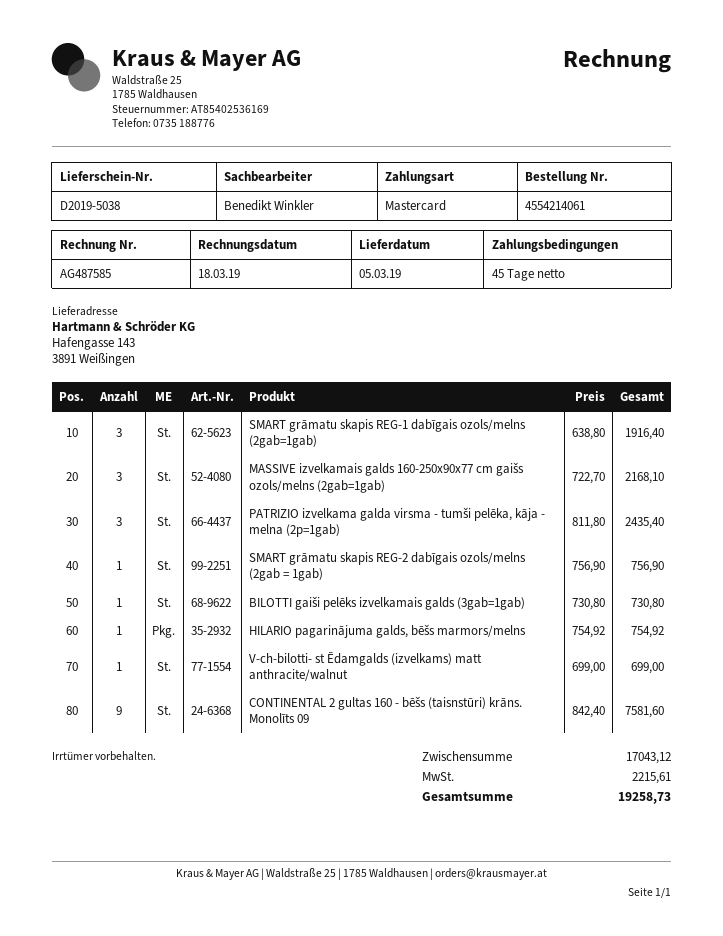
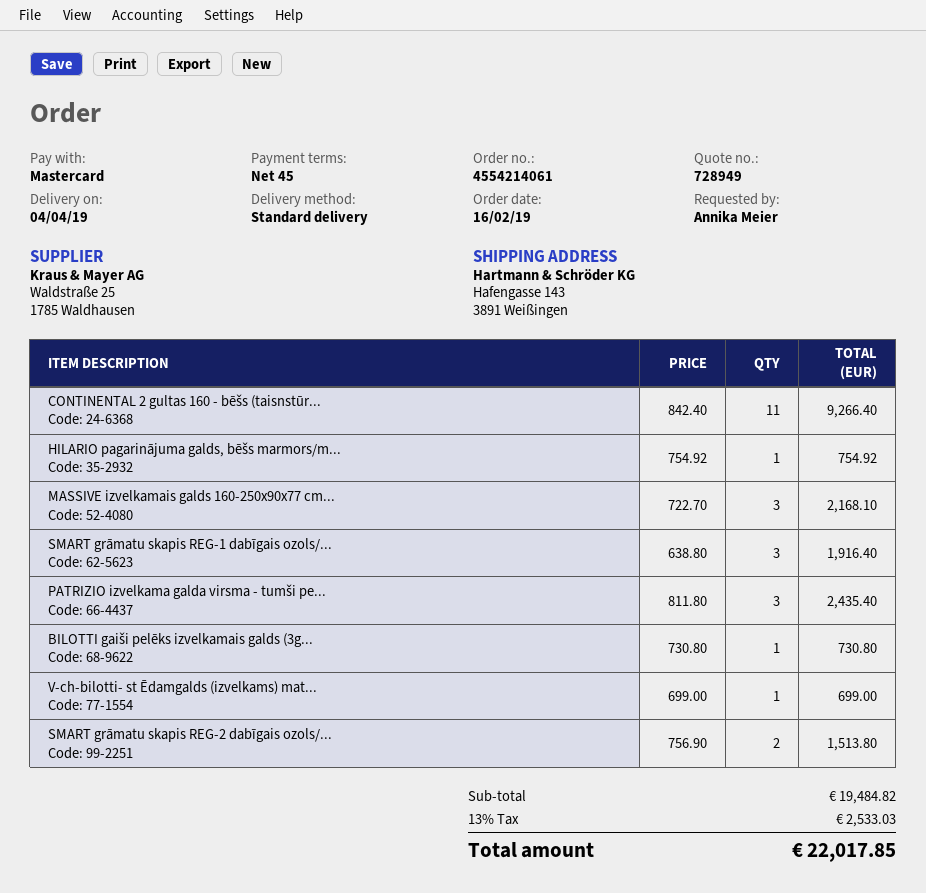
delivery date: 2019-03-05 -> 2019-04-04
SMART grāmatu skapis REG-2 dabīgais ozols/melns (2gab = 1gab): 1 x 756.90 = 756.90 -> 2 x 756.90 = 1513.80
CONTINENTAL 2 gultas 160 - bēšs (taisnstūri) krāns. Monolīts 09: 9 x 842.40 = 7581.60 -> 11 x 842.40 = 9266.40
subtotal: 17043.12 -> 19484.82
tax: 2215.61 -> 2533.03
total: 19258.73 -> 22017.85

